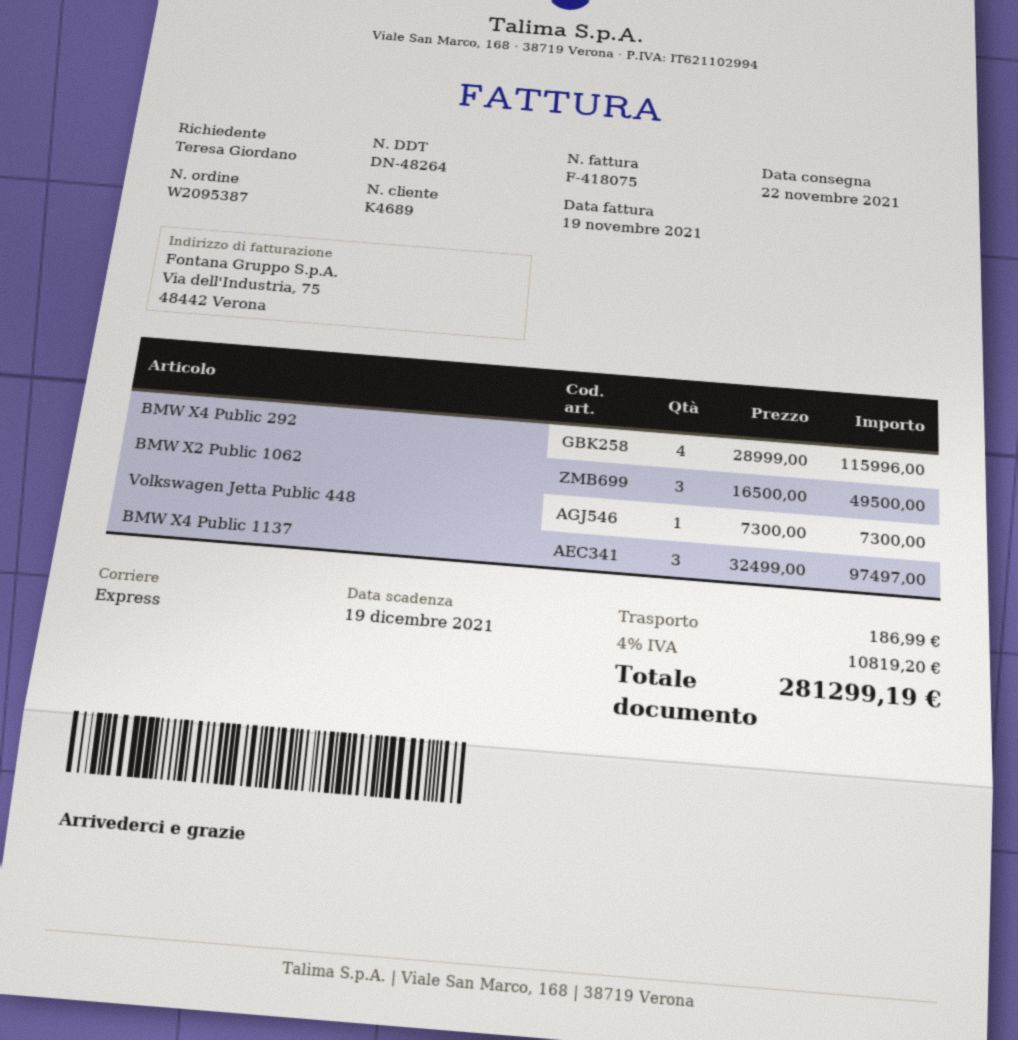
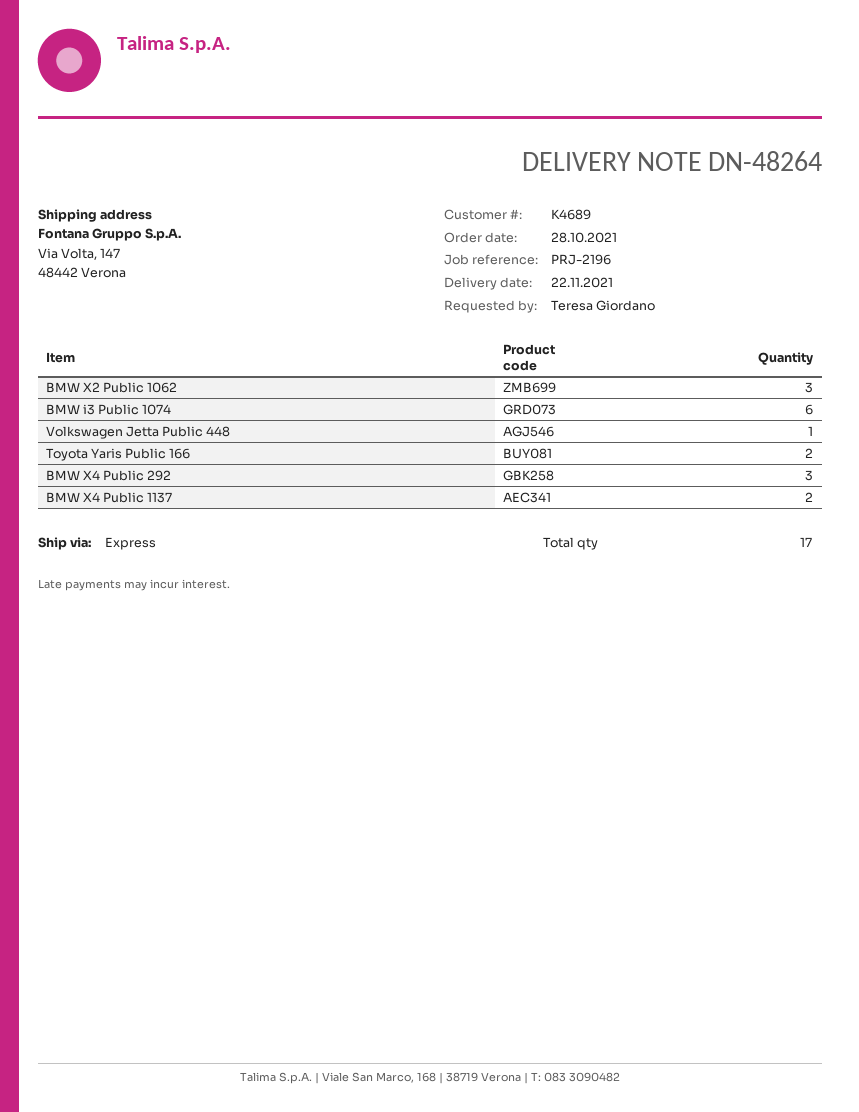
BMW X4 Public 292: 4 -> 3
BMW X4 Public 1137: 3 -> 2
BMW i3 Public 1074: none -> 6
Toyota Yaris Public 166: none -> 2

